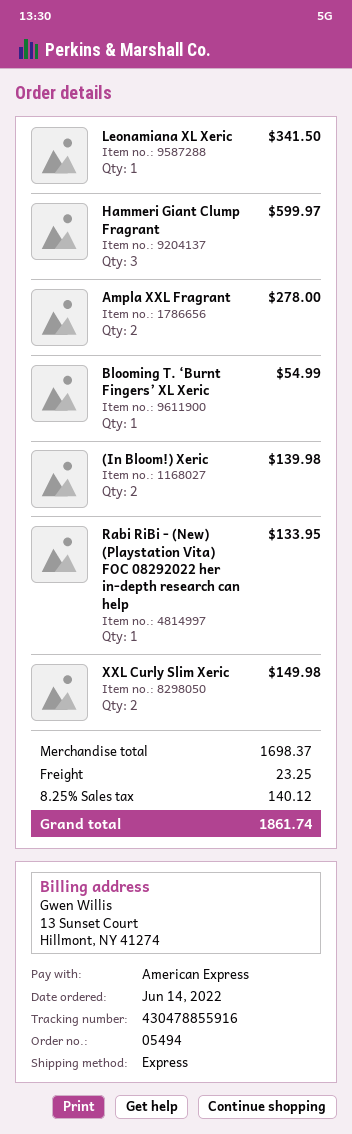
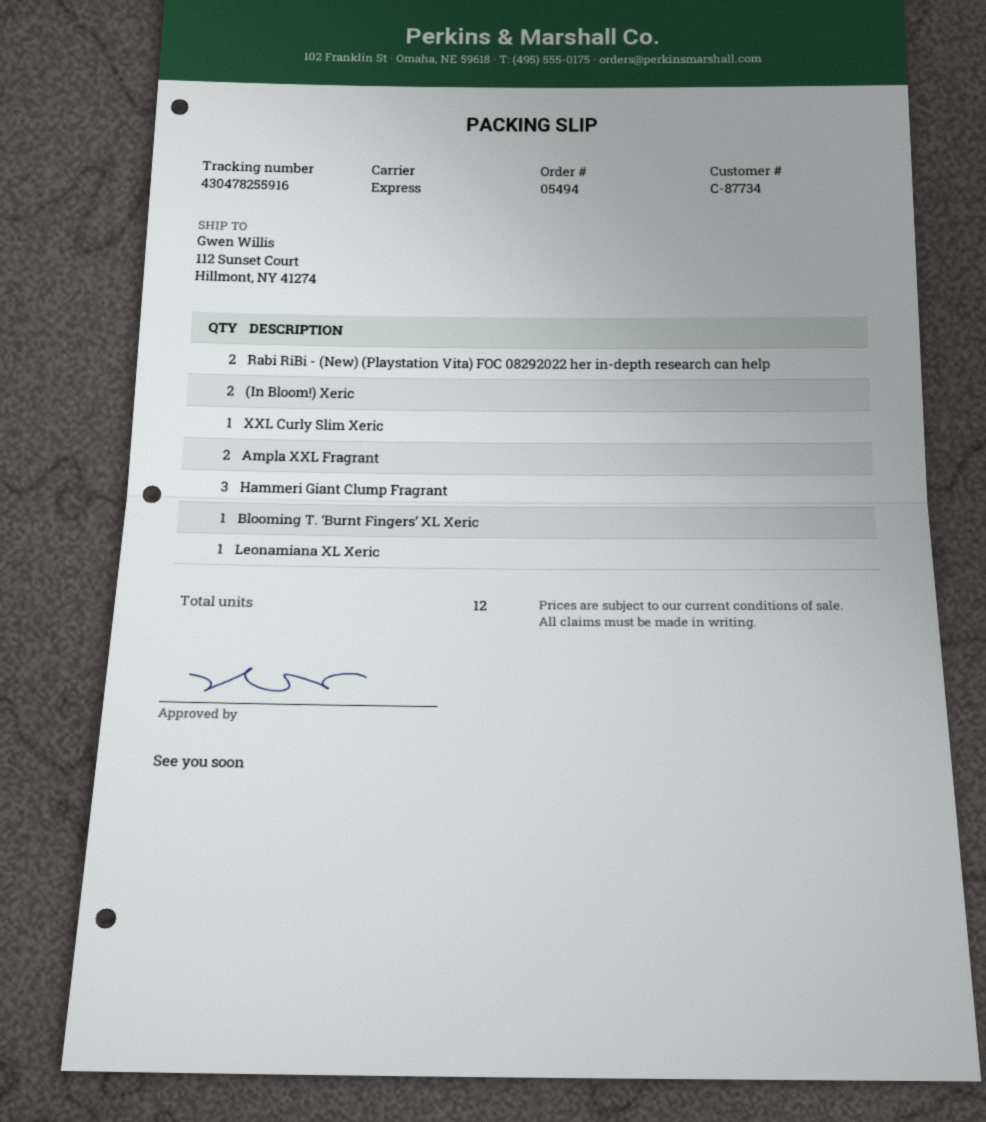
tracking number: 430478855916 -> 430478255916
Rabi RiBi - (New) (Playstation Vita) FOC 08292022 her in-depth research can help: 1 -> 2
XXL Curly Slim Xeric: 2 -> 1

